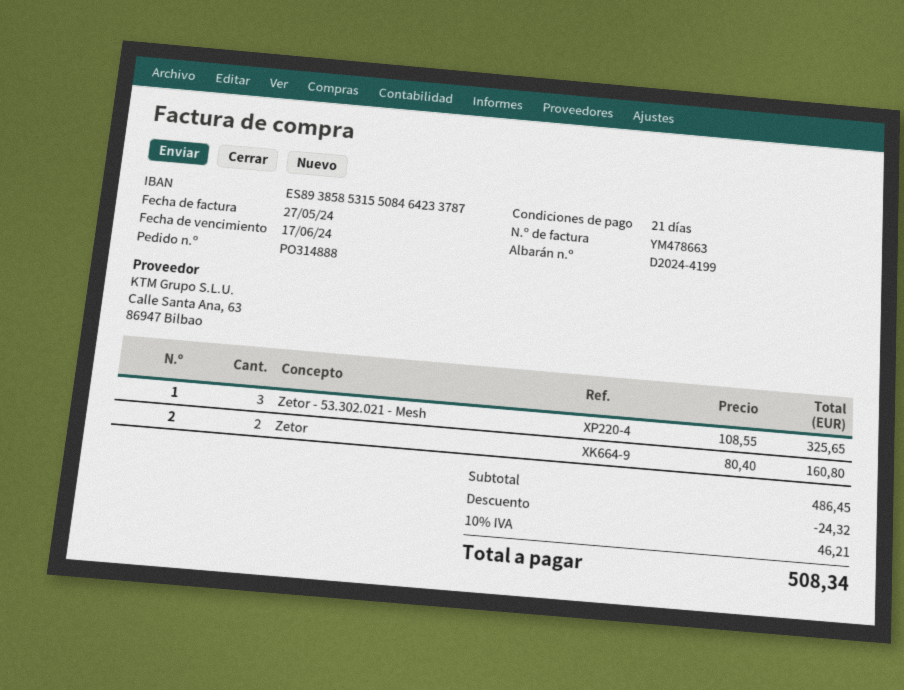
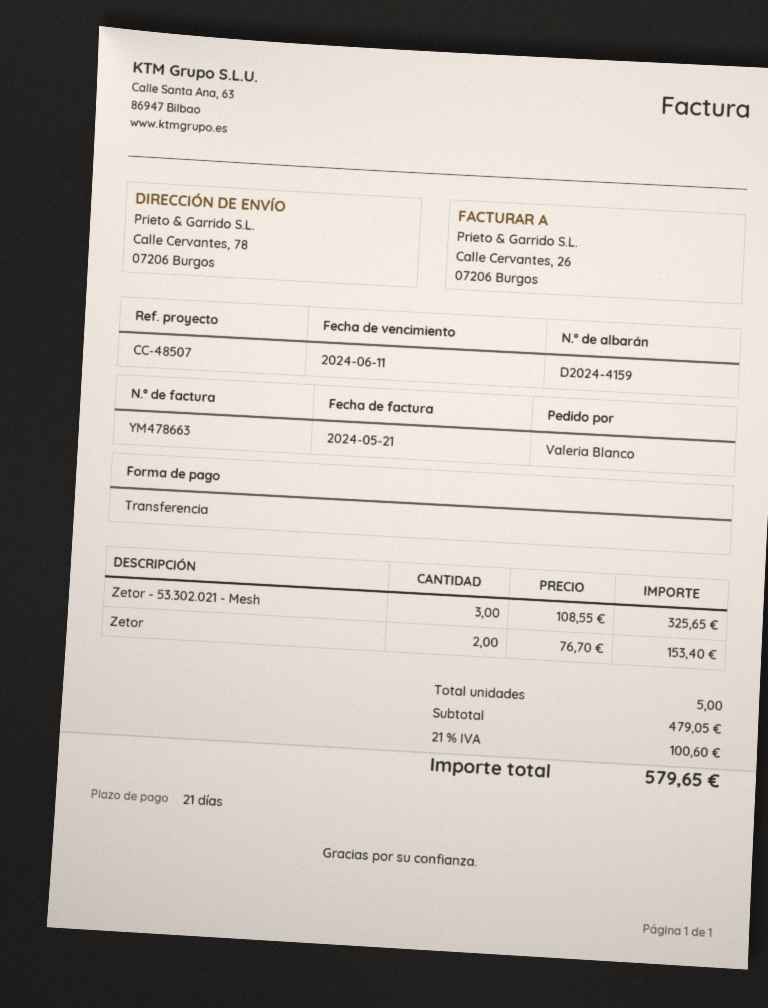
delivery note number: D2024-4199 -> D2024-4159
invoice date: 2024-05-27 -> 2024-05-21
due date: 2024-06-17 -> 2024-06-11
Zetor: 2 x 80.40 = 160.80 -> 2 x 76.70 = 153.40
subtotal: 486.45 -> 479.05
discount: 24.32 -> none
tax: 10% = 46.21 -> 21% = 100.60
total: 508.34 -> 579.65

